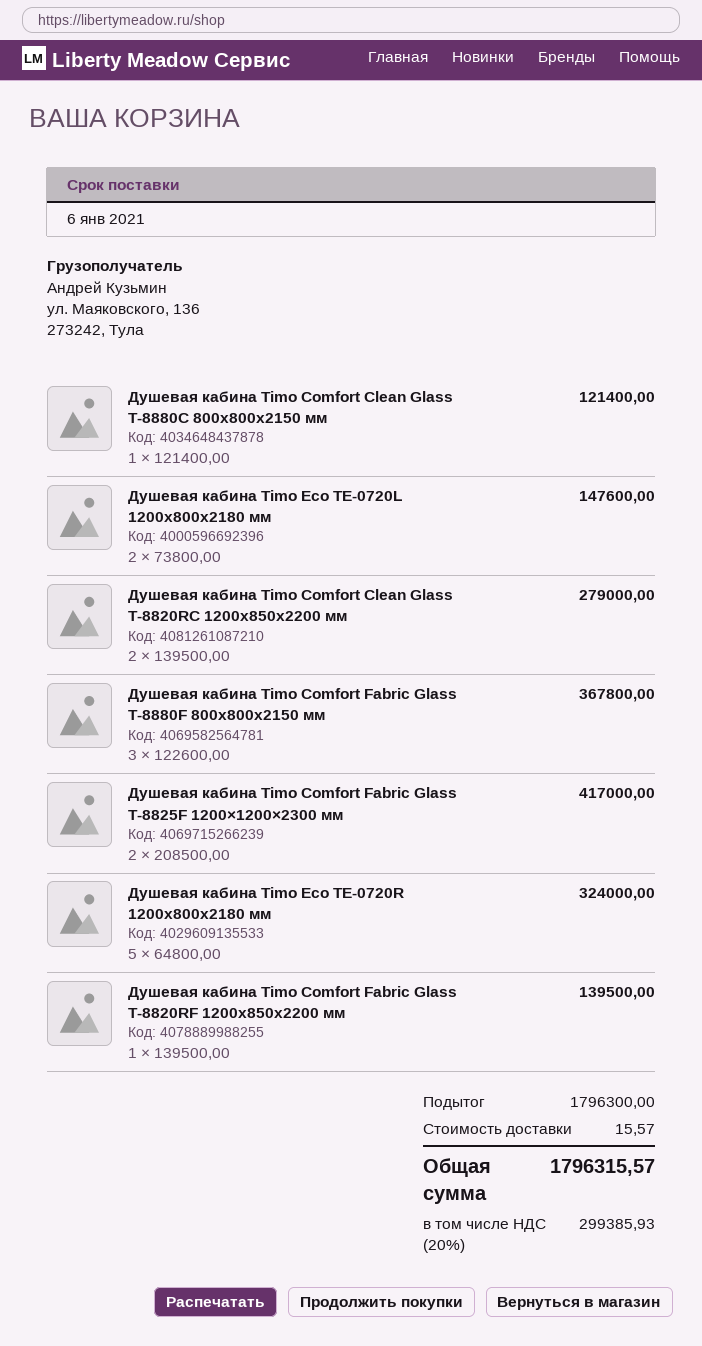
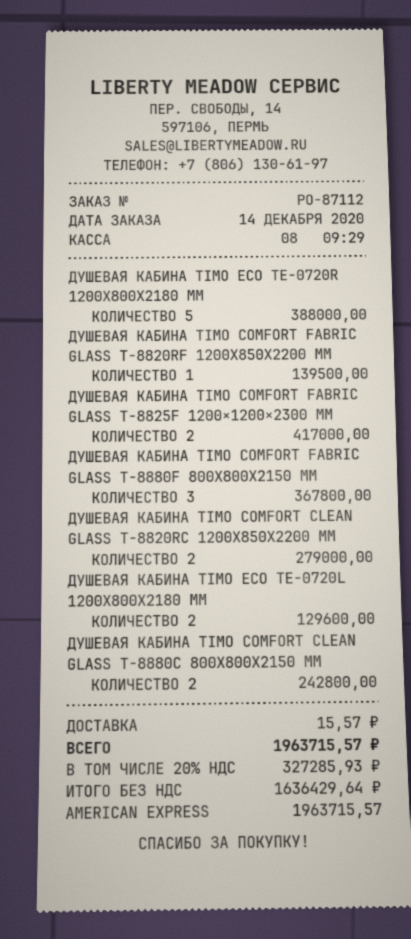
Душевая кабина Timo Comfort Clean Glass T-8880C 800х800х2150 мм: 1 for 121400.00 -> 2 for 242800.00
Душевая кабина Timo Eco TE-0720L 1200х800х2180 мм: 2 for 147600.00 -> 2 for 129600.00
Душевая кабина Timo Eco TE-0720R 1200х800х2180 мм: 5 for 324000.00 -> 5 for 388000.00
tax: 20% = 299385.93 -> 20% = 327285.93
total: 1796315.57 -> 1963715.57

